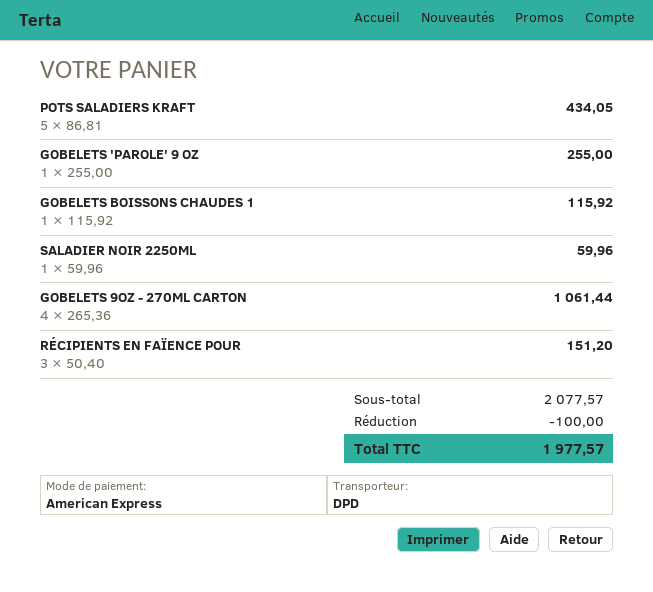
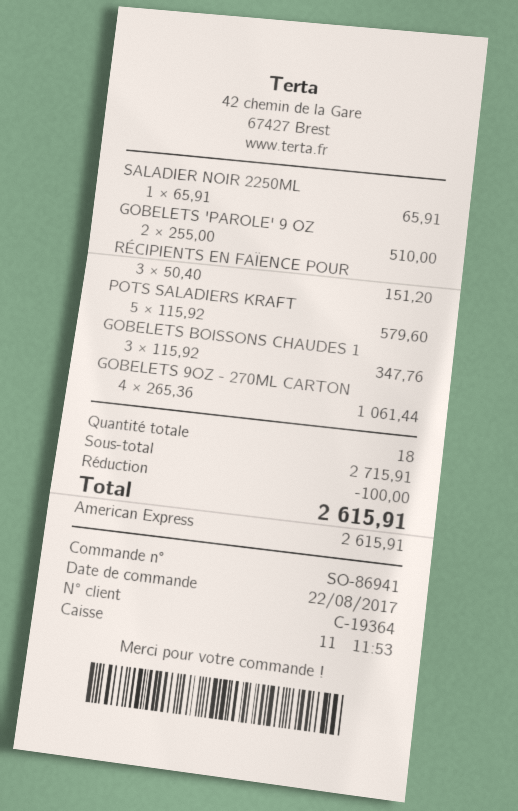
POTS SALADIERS KRAFT: 5 x 86.81 = 434.05 -> 5 x 115.92 = 579.60
GOBELETS 'PAROLE' 9 OZ: 1 x 255.00 = 255.00 -> 2 x 255.00 = 510.00
GOBELETS BOISSONS CHAUDES 1: 1 x 115.92 = 115.92 -> 3 x 115.92 = 347.76
SALADIER NOIR 2250ML: 1 x 59.96 = 59.96 -> 1 x 65.91 = 65.91
subtotal: 2077.57 -> 2715.91
total: 1977.57 -> 2615.91

